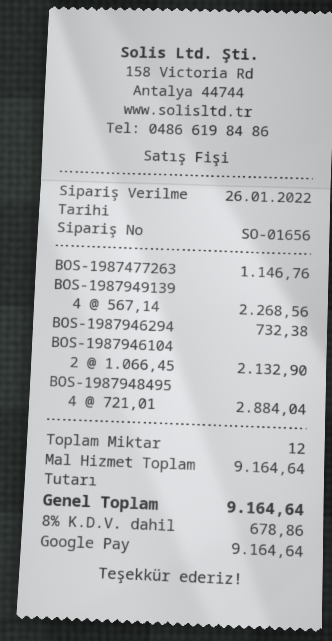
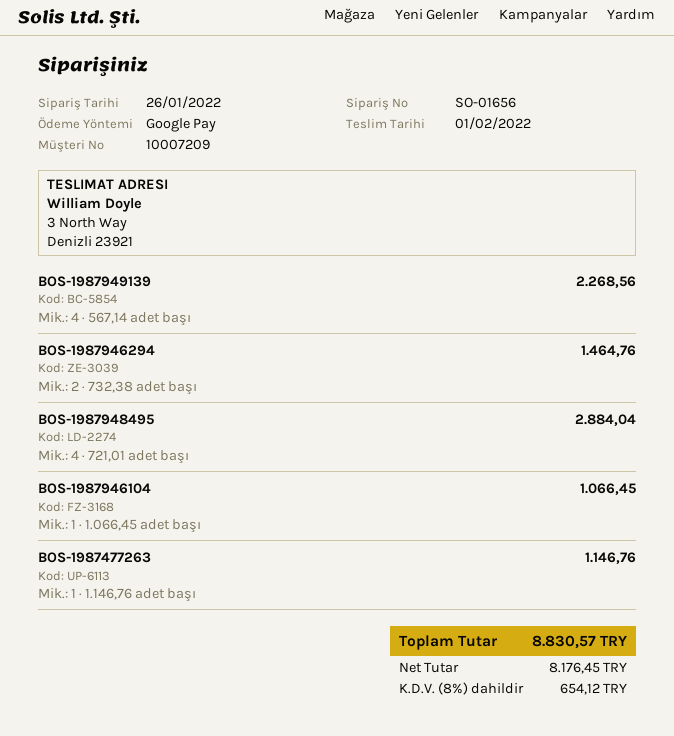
BOS-1987946294: 1 x 732.38 = 732.38 -> 2 x 732.38 = 1464.76
BOS-1987946104: 2 x 1066.45 = 2132.90 -> 1 x 1066.45 = 1066.45
tax: 8% = 678.86 -> 8% = 654.12
total: 9164.64 -> 8830.57

